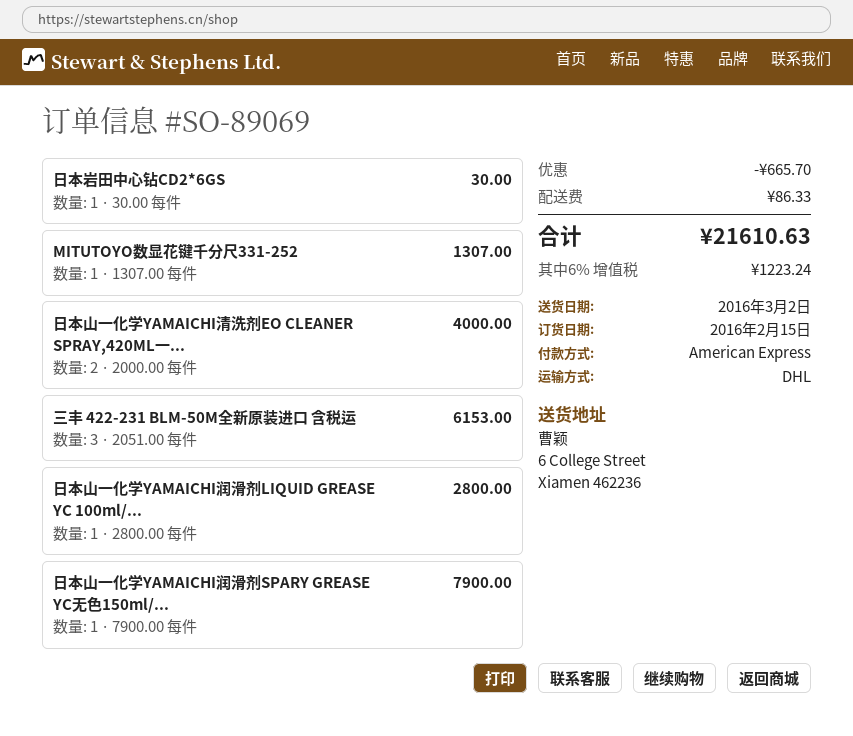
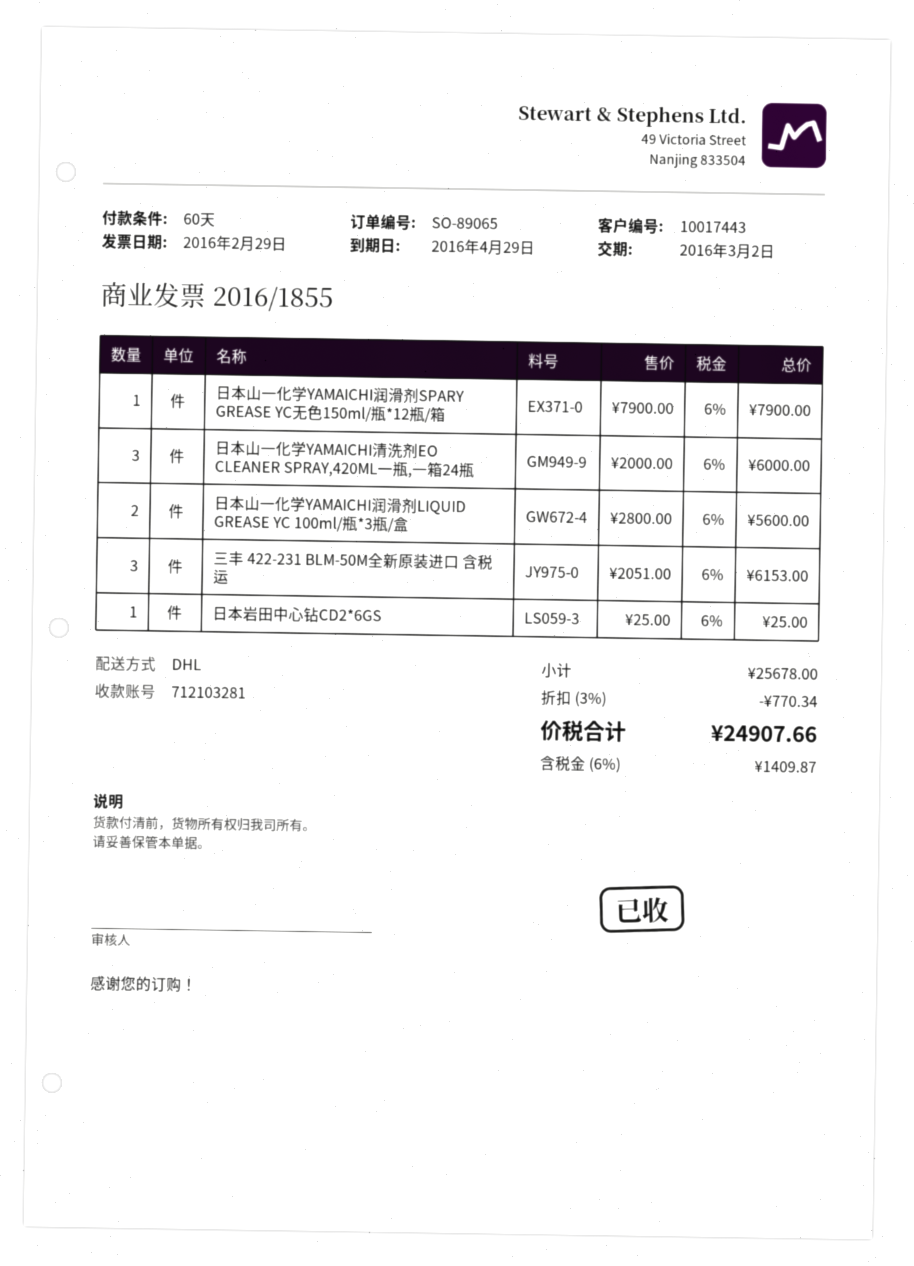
order number: SO-89069 -> SO-89065
日本岩田中心钻CD2*6GS: 1 x 30.00 = 30.00 -> 1 x 25.00 = 25.00
MITUTOYO数显花键千分尺331-252: 1 x 1307.00 = 1307.00 -> none
日本山一化学YAMAICHI清洗剂EO CLEANER SPRAY,420ML一...: 2 x 2000.00 = 4000.00 -> 3 x 2000.00 = 6000.00
日本山一化学YAMAICHI润滑剂LIQUID GREASE YC 100ml/...: 1 x 2800.00 = 2800.00 -> 2 x 2800.00 = 5600.00
discount: 665.70 -> 770.34
shipping: 86.33 -> none
tax: 6% = 1223.24 -> 6% = 1409.87
total: 21610.63 -> 24907.66

